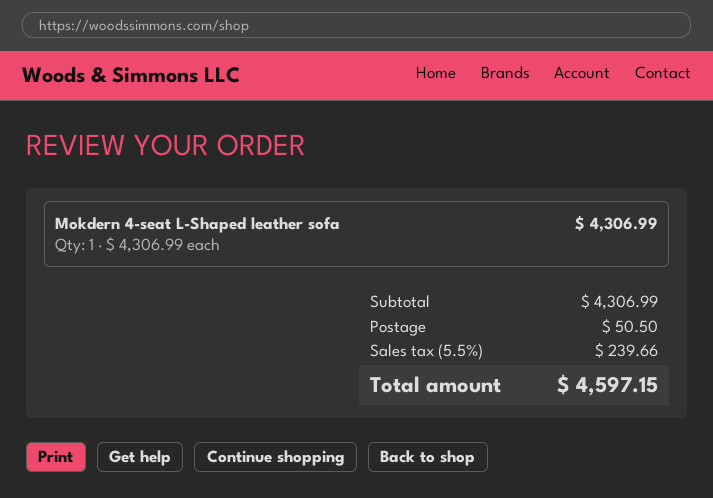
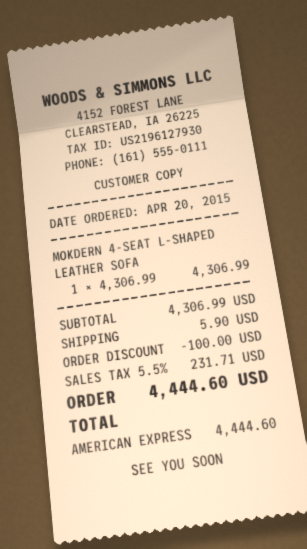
discount: none -> 100.00
shipping: 50.50 -> 5.90
tax: 5.5% = 239.66 -> 5.5% = 231.71
total: 4597.15 -> 4444.60

